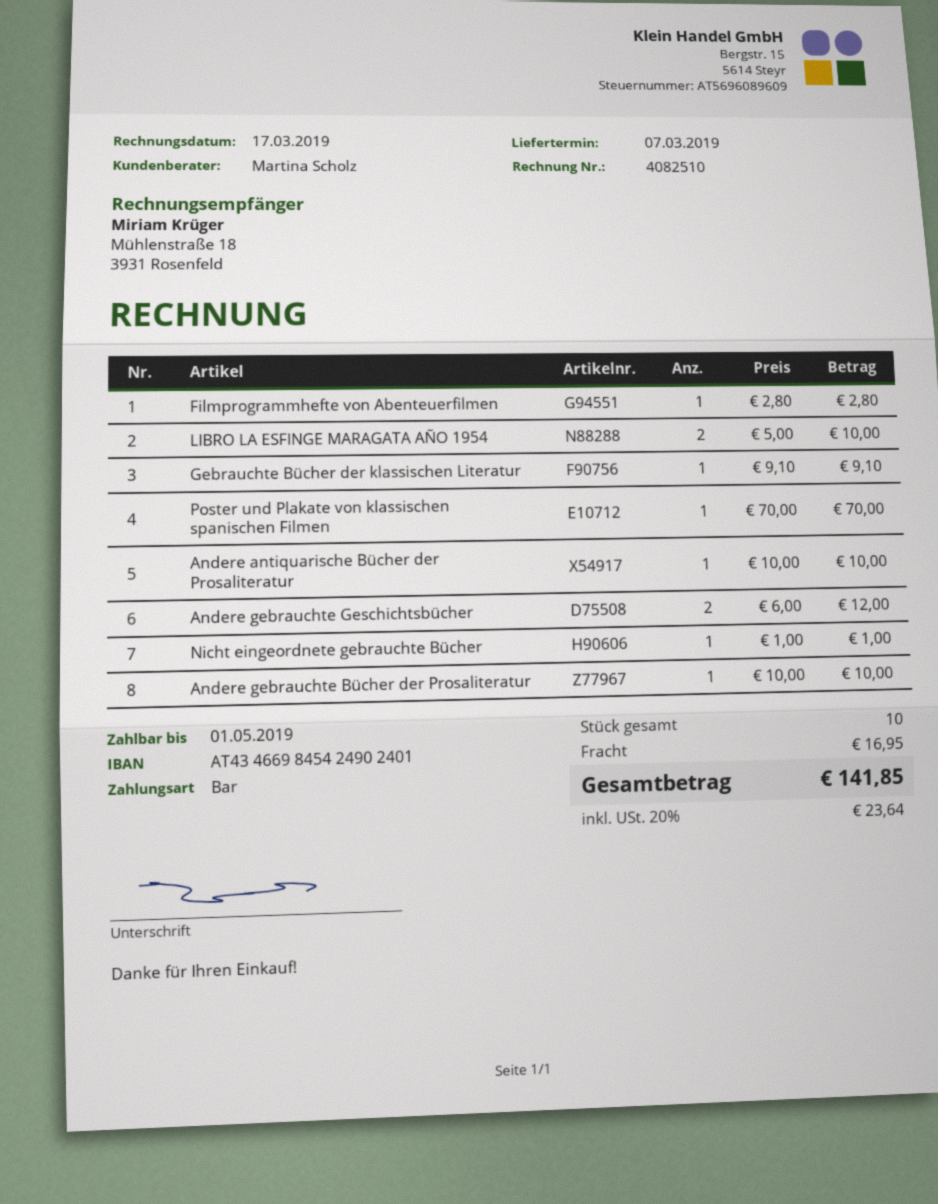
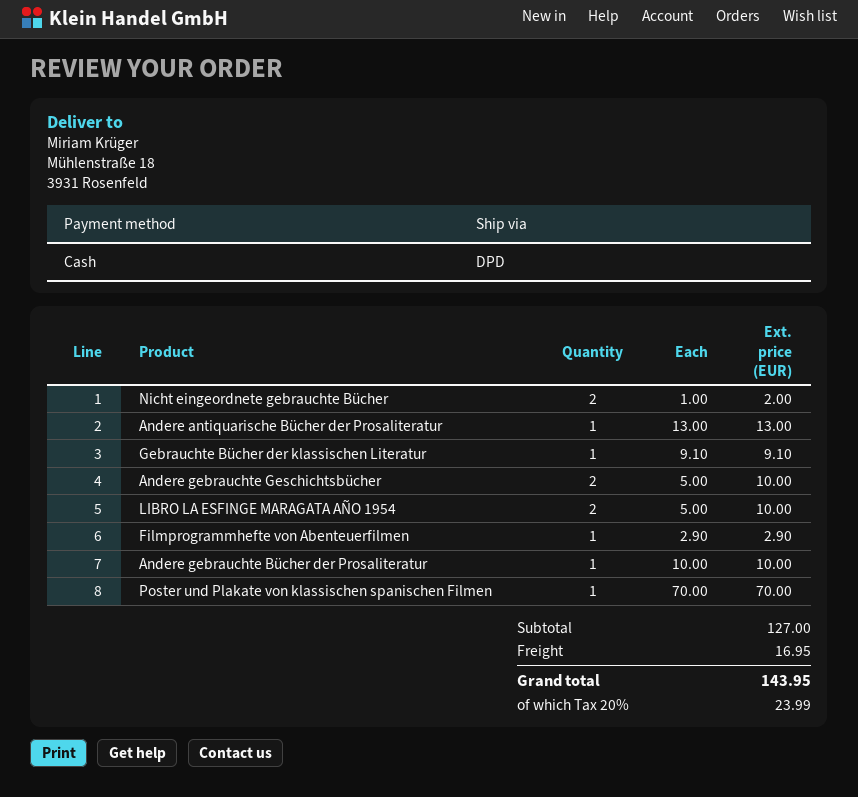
Filmprogrammhefte von Abenteuerfilmen: 1 x 2.80 = 2.80 -> 1 x 2.90 = 2.90
Andere antiquarische Bücher der Prosaliteratur: 1 x 10.00 = 10.00 -> 1 x 13.00 = 13.00
Andere gebrauchte Geschichtsbücher: 2 x 6.00 = 12.00 -> 2 x 5.00 = 10.00
Nicht eingeordnete gebrauchte Bücher: 1 x 1.00 = 1.00 -> 2 x 1.00 = 2.00
tax: 20% = 23.64 -> 20% = 23.99
total: 141.85 -> 143.95

